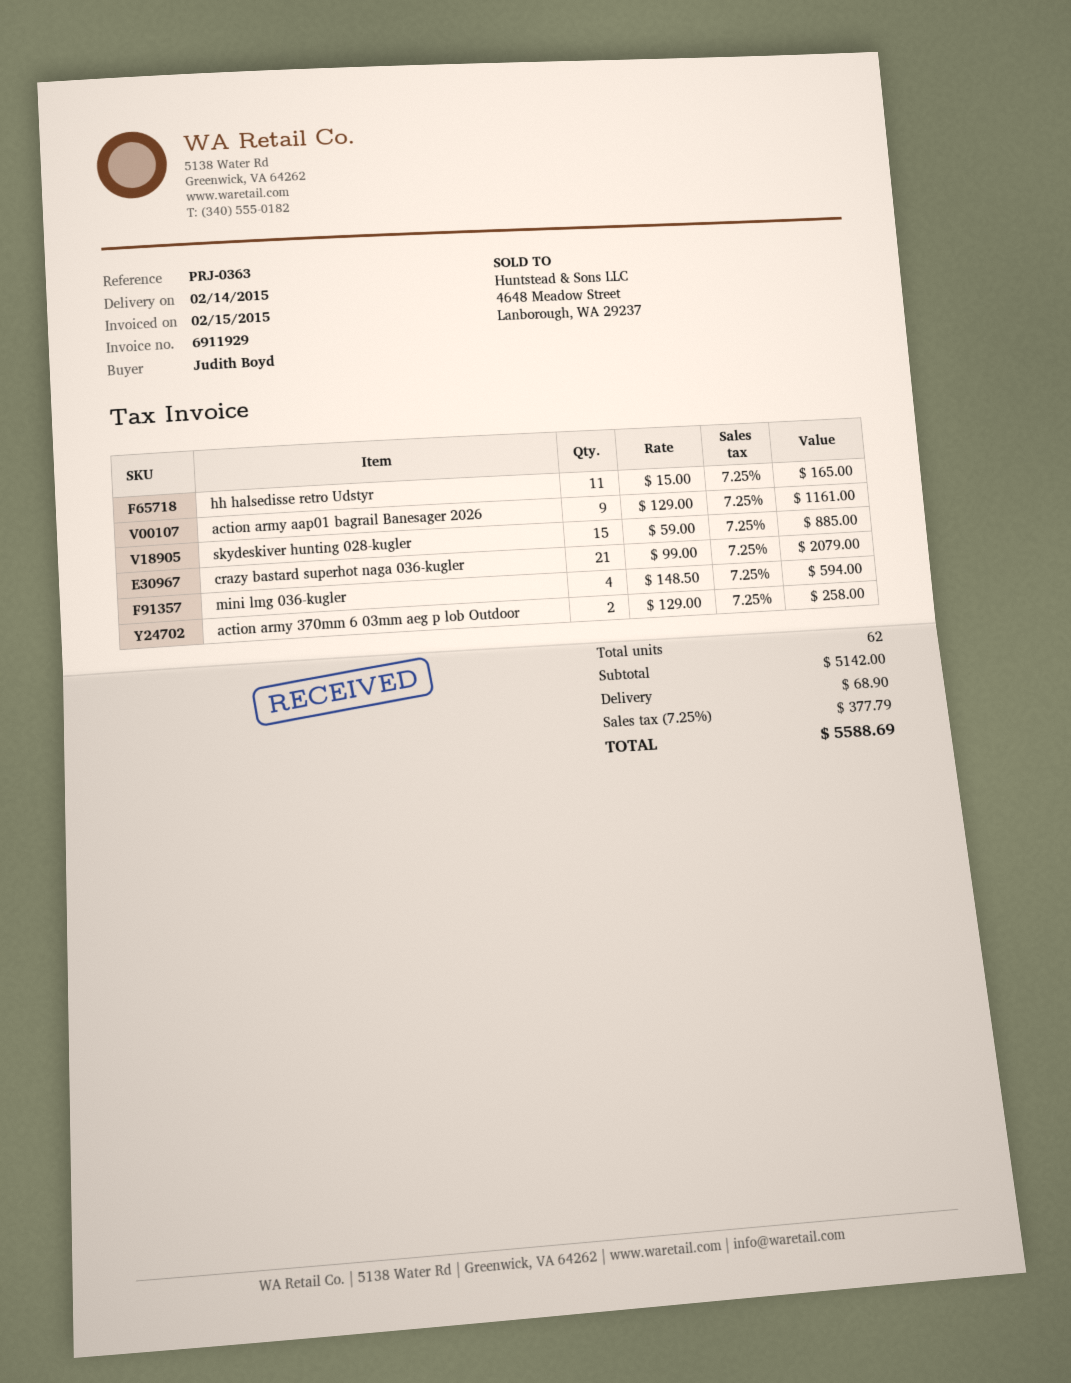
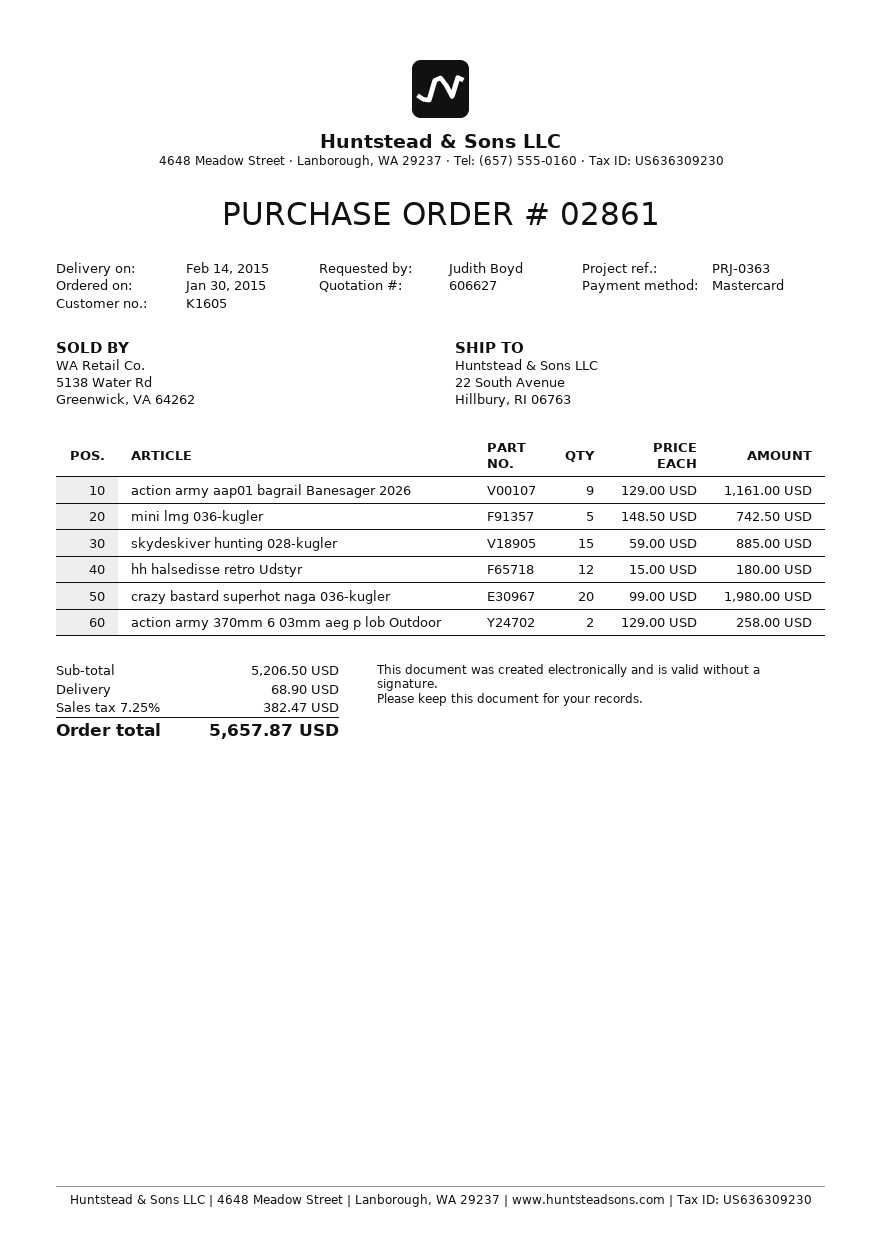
hh halsedisse retro Udstyr: 11 x 15.00 = 165.00 -> 12 x 15.00 = 180.00
crazy bastard superhot naga 036-kugler: 21 x 99.00 = 2079.00 -> 20 x 99.00 = 1980.00
mini lmg 036-kugler: 4 x 148.50 = 594.00 -> 5 x 148.50 = 742.50
subtotal: 5142.00 -> 5206.50
tax: 7.25% = 377.79 -> 7.25% = 382.47
total: 5588.69 -> 5657.87

